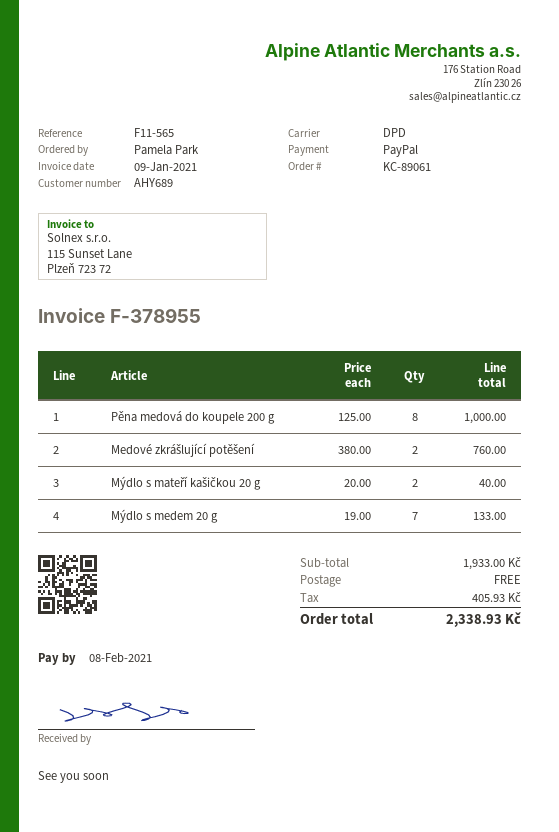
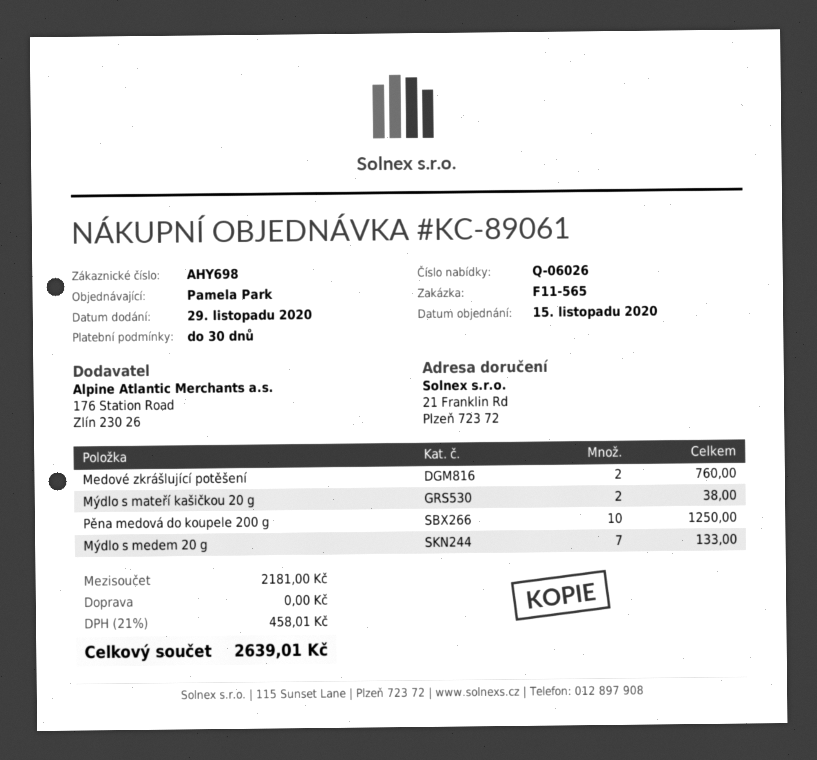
customer number: AHY689 -> AHY698
Pěna medová do koupele 200 g: 8 for 1000.00 -> 10 for 1250.00
Mýdlo s mateří kašičkou 20 g: 2 for 40.00 -> 2 for 38.00
subtotal: 1933.00 -> 2181.00
tax: 405.93 -> 458.01
total: 2338.93 -> 2639.01

